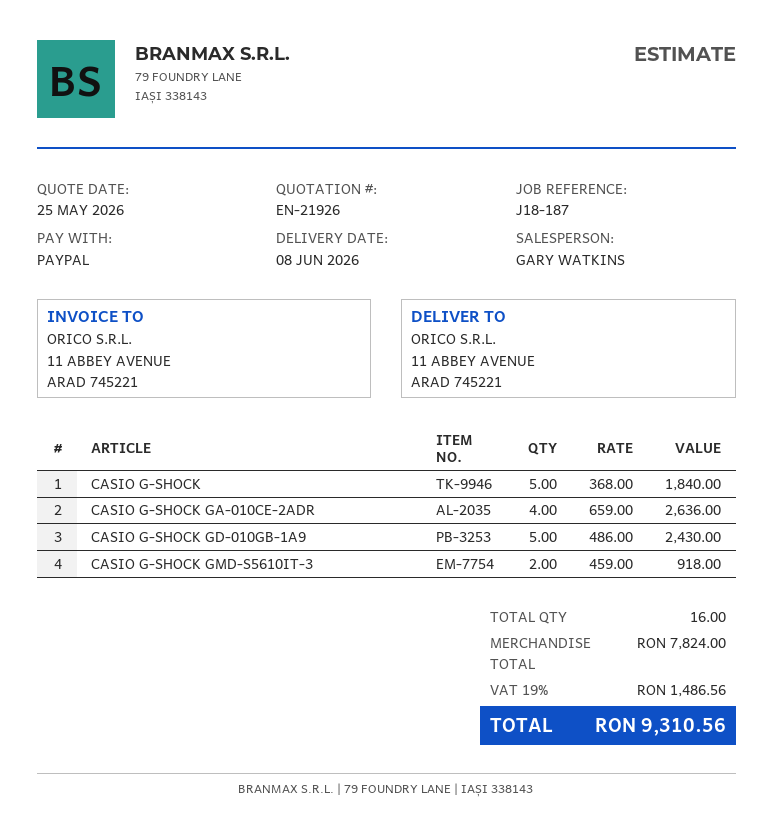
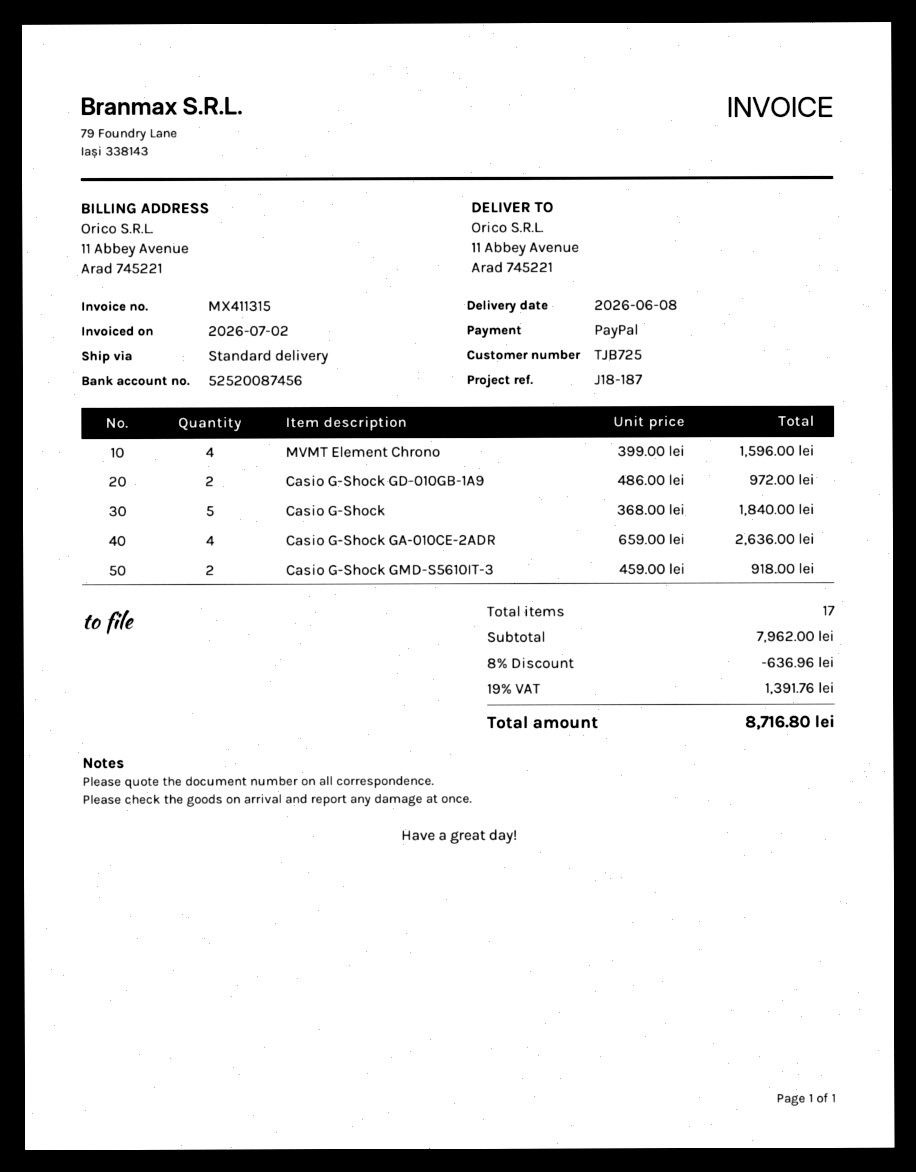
CASIO G-SHOCK GD-010GB-1A9: 5 x 486.00 = 2430.00 -> 2 x 486.00 = 972.00
MVMT Element Chrono: none -> 4 x 399.00 = 1596.00
total quantity: 16 -> 17
subtotal: 7824.00 -> 7962.00
discount: none -> 8% = 636.96
tax: 19% = 1486.56 -> 19% = 1391.76
total: 9310.56 -> 8716.80

